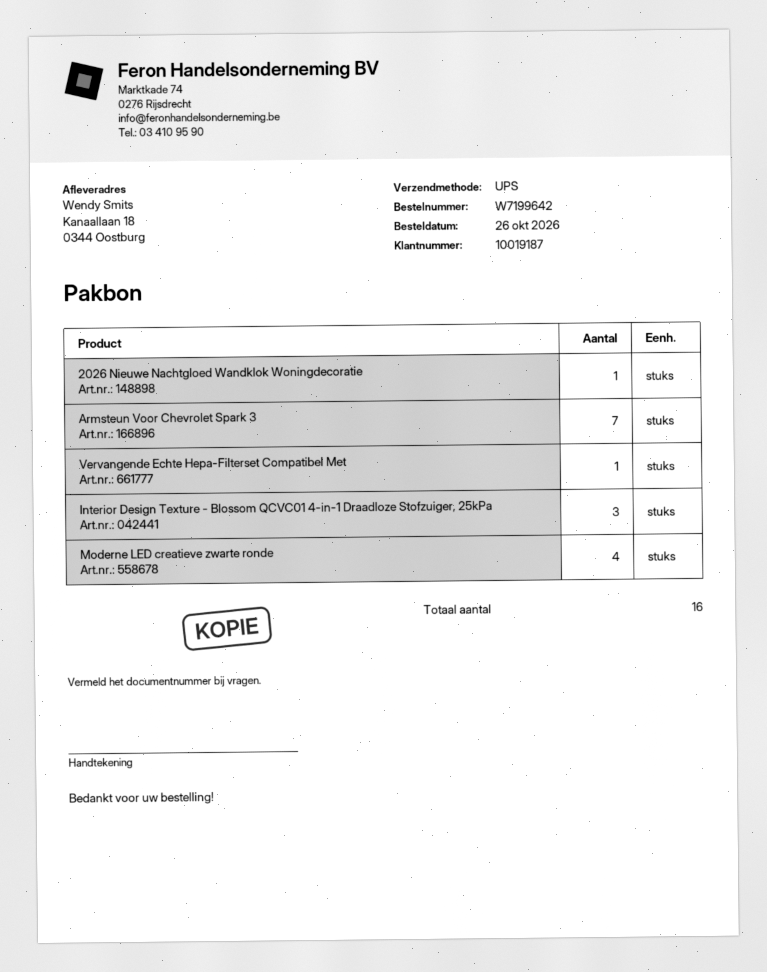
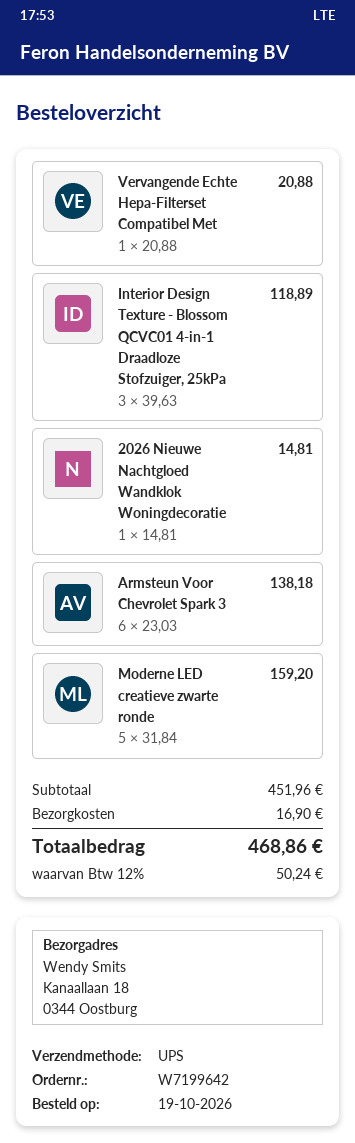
order date: 2026-10-26 -> 2026-10-19
Armsteun Voor Chevrolet Spark 3: 7 -> 6
Moderne LED creatieve zwarte ronde: 4 -> 5

